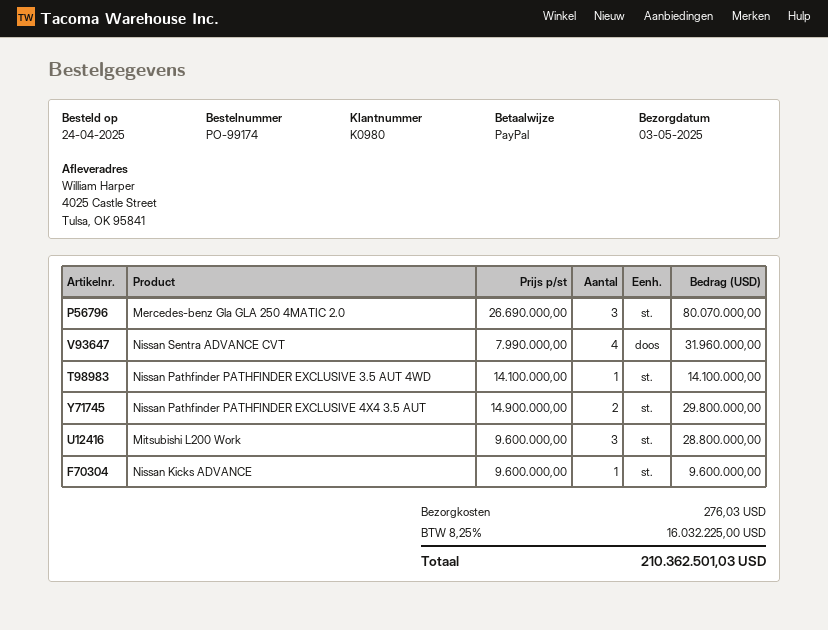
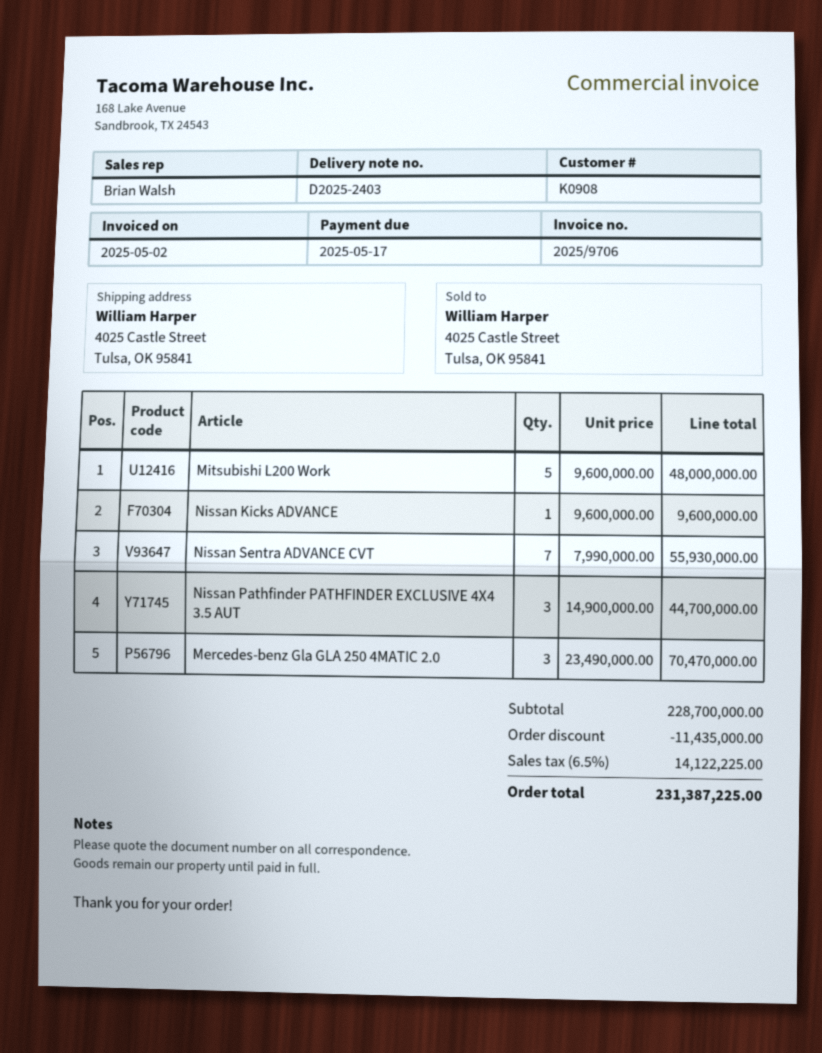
customer number: K0980 -> K0908
Mercedes-benz Gla GLA 250 4MATIC 2.0: 3 x 26690000.00 = 80070000.00 -> 3 x 23490000.00 = 70470000.00
Nissan Sentra ADVANCE CVT: 4 x 7990000.00 = 31960000.00 -> 7 x 7990000.00 = 55930000.00
Nissan Pathfinder PATHFINDER EXCLUSIVE 3.5 AUT 4WD: 1 x 14100000.00 = 14100000.00 -> none
Nissan Pathfinder PATHFINDER EXCLUSIVE 4X4 3.5 AUT: 2 x 14900000.00 = 29800000.00 -> 3 x 14900000.00 = 44700000.00
Mitsubishi L200 Work: 3 x 9600000.00 = 28800000.00 -> 5 x 9600000.00 = 48000000.00
discount: none -> 11435000.00
shipping: 276.03 -> none
tax: 8.25% = 16032225.00 -> 6.5% = 14122225.00
total: 210362501.03 -> 231387225.00

